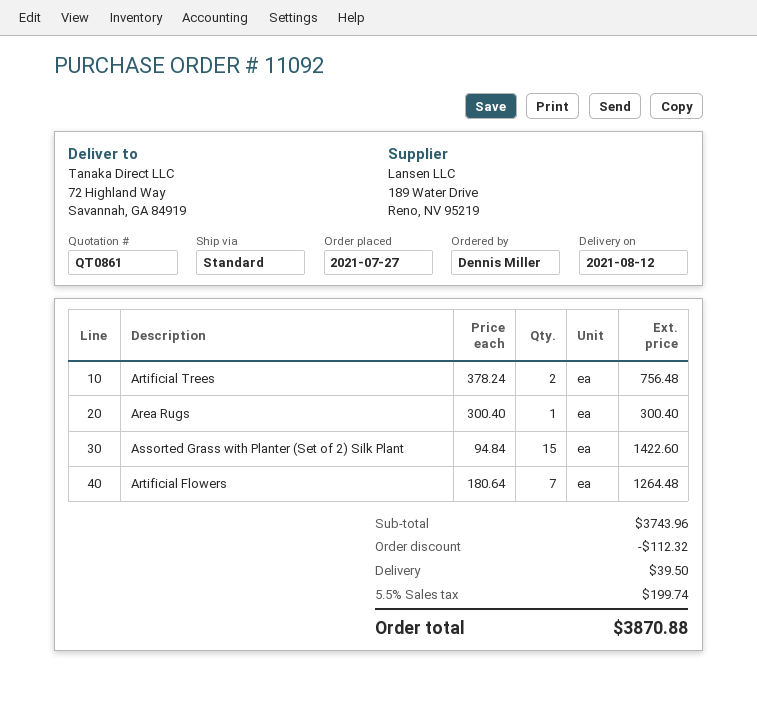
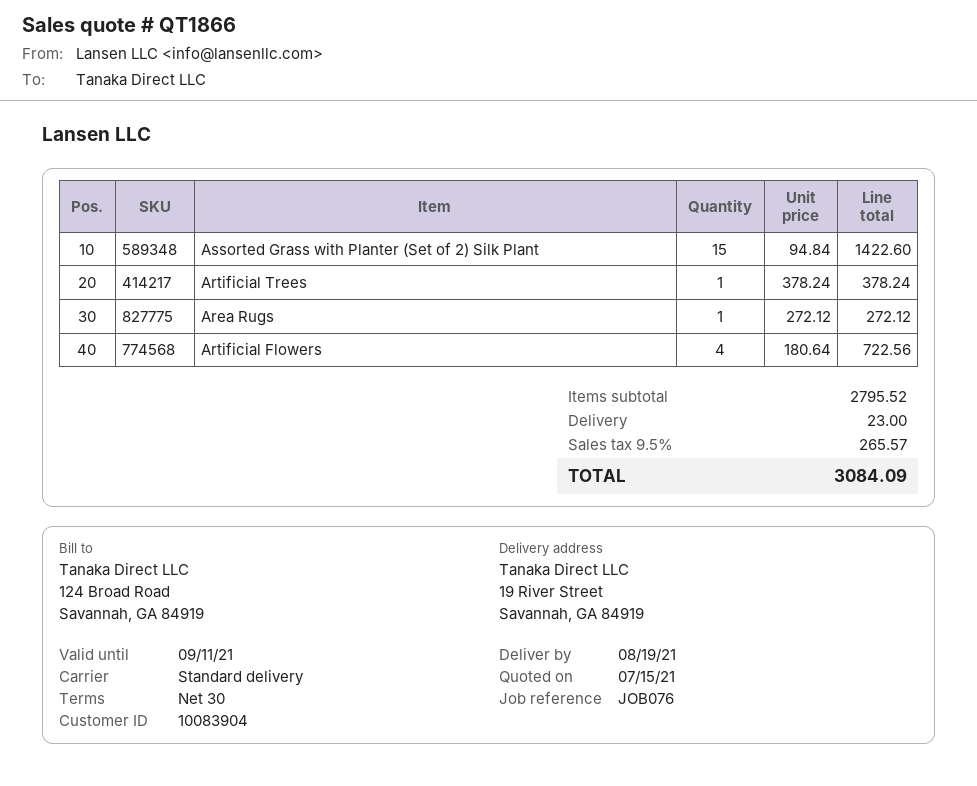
quote number: QT0861 -> QT1866
delivery date: 2021-08-12 -> 2021-08-19
ship to: 72 Highland Way, Savannah, GA 84919 -> 19 River Street, Savannah, GA 84919
Artificial Trees: 2 x 378.24 = 756.48 -> 1 x 378.24 = 378.24
Area Rugs: 1 x 300.40 = 300.40 -> 1 x 272.12 = 272.12
Artificial Flowers: 7 x 180.64 = 1264.48 -> 4 x 180.64 = 722.56
subtotal: 3743.96 -> 2795.52
discount: 112.32 -> none
shipping: 39.50 -> 23.00
tax: 5.5% = 199.74 -> 9.5% = 265.57
total: 3870.88 -> 3084.09

